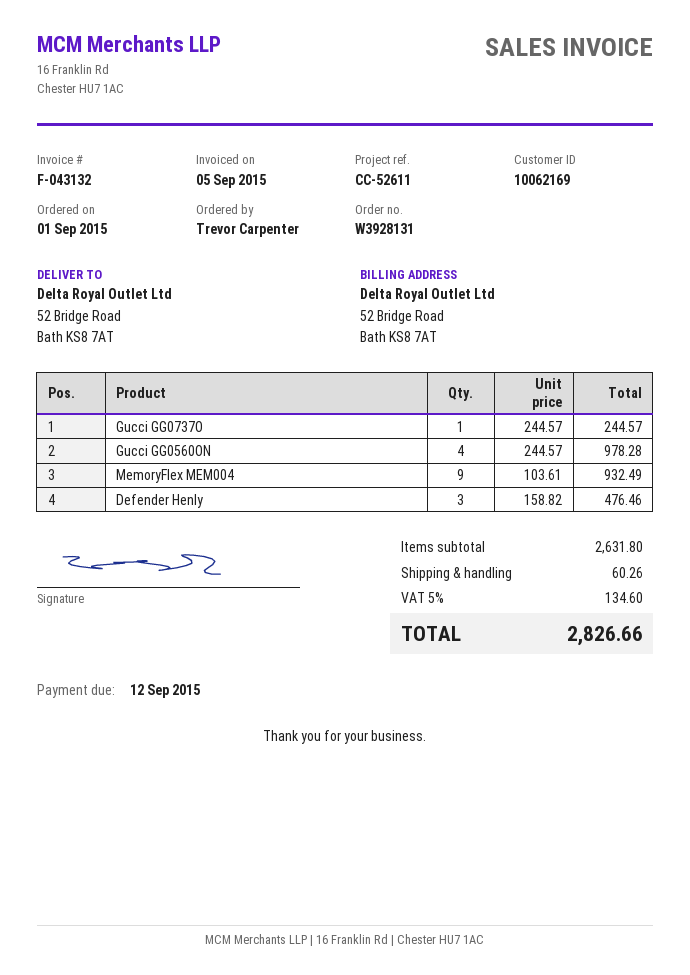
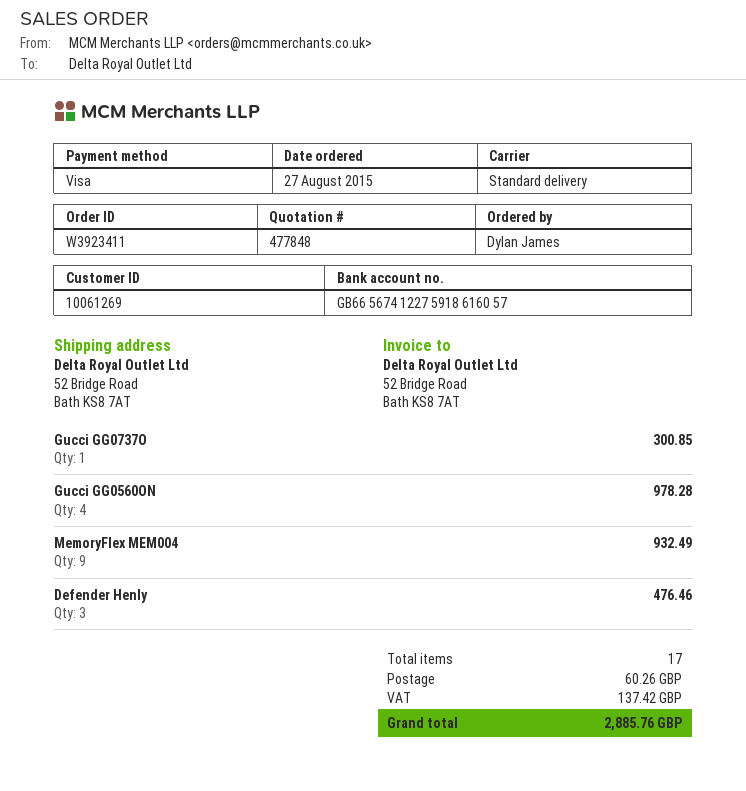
order number: W3928131 -> W3923411
order date: 2015-09-01 -> 2015-08-27
customer number: 10062169 -> 10061269
ordered by: Trevor Carpenter -> Dylan James
Gucci GG0737O: 1 for 244.57 -> 1 for 300.85
tax: 134.60 -> 137.42
total: 2826.66 -> 2885.76

